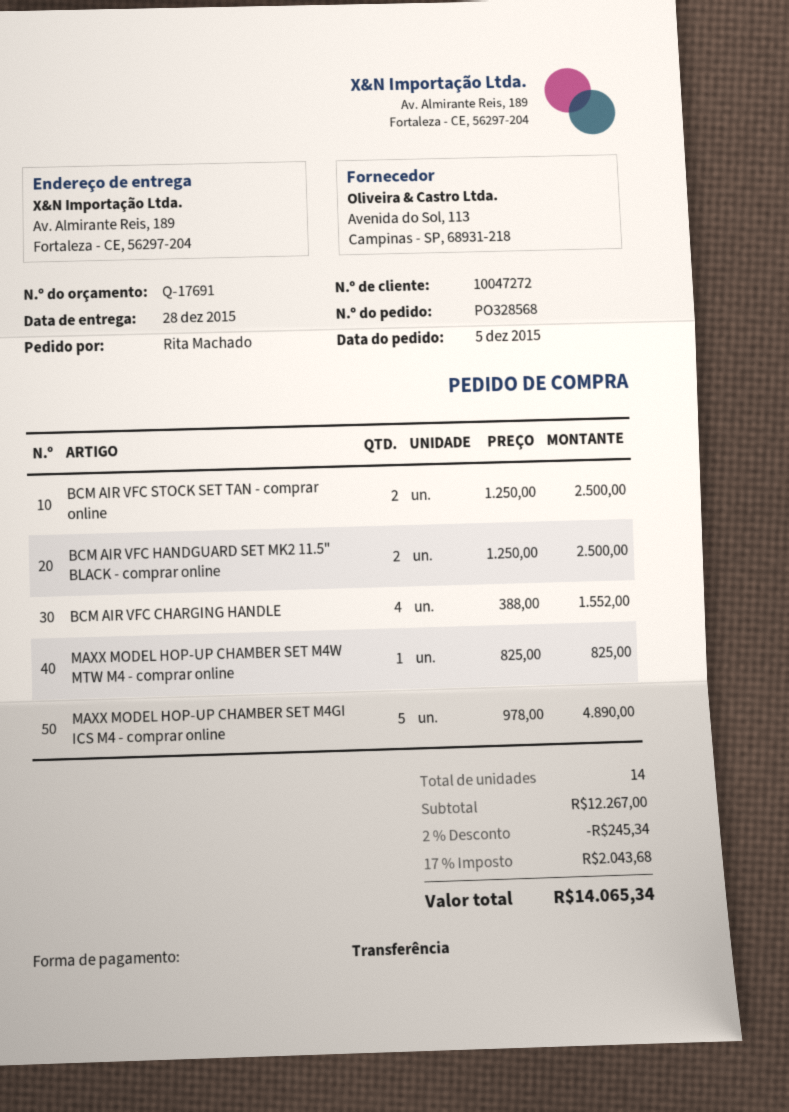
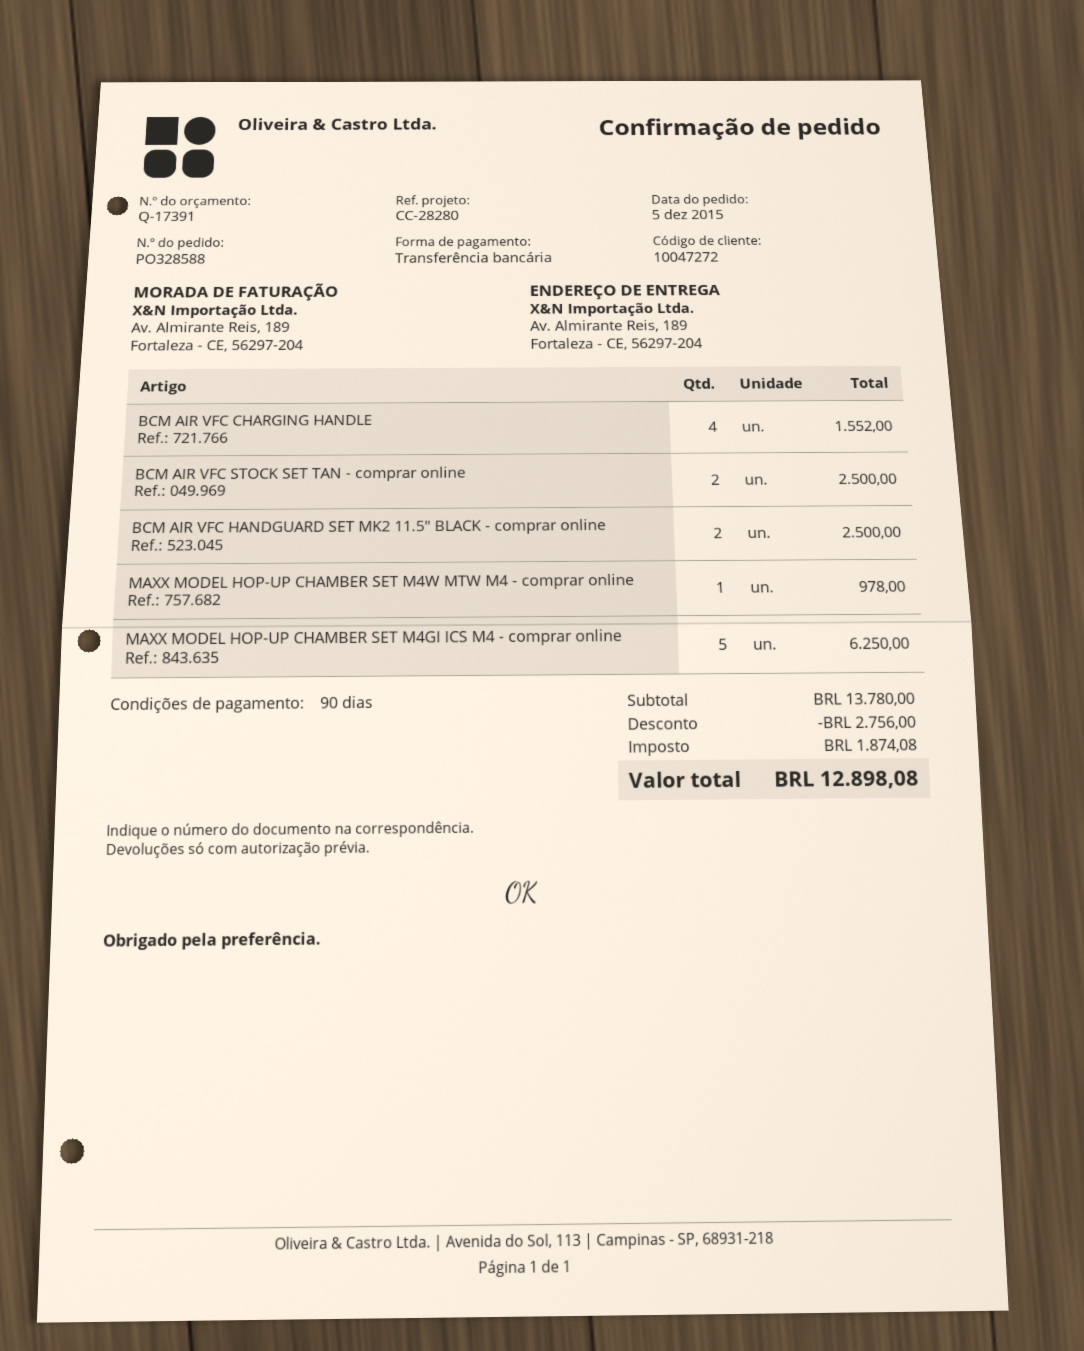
quote number: Q-17691 -> Q-17391
order number: PO328568 -> PO328588
MAXX MODEL HOP-UP CHAMBER SET M4W MTW M4 - comprar online: 1 for 825.00 -> 1 for 978.00
MAXX MODEL HOP-UP CHAMBER SET M4GI ICS M4 - comprar online: 5 for 4890.00 -> 5 for 6250.00
subtotal: 12267.00 -> 13780.00
discount: 245.34 -> 2756.00
tax: 2043.68 -> 1874.08
total: 14065.34 -> 12898.08

